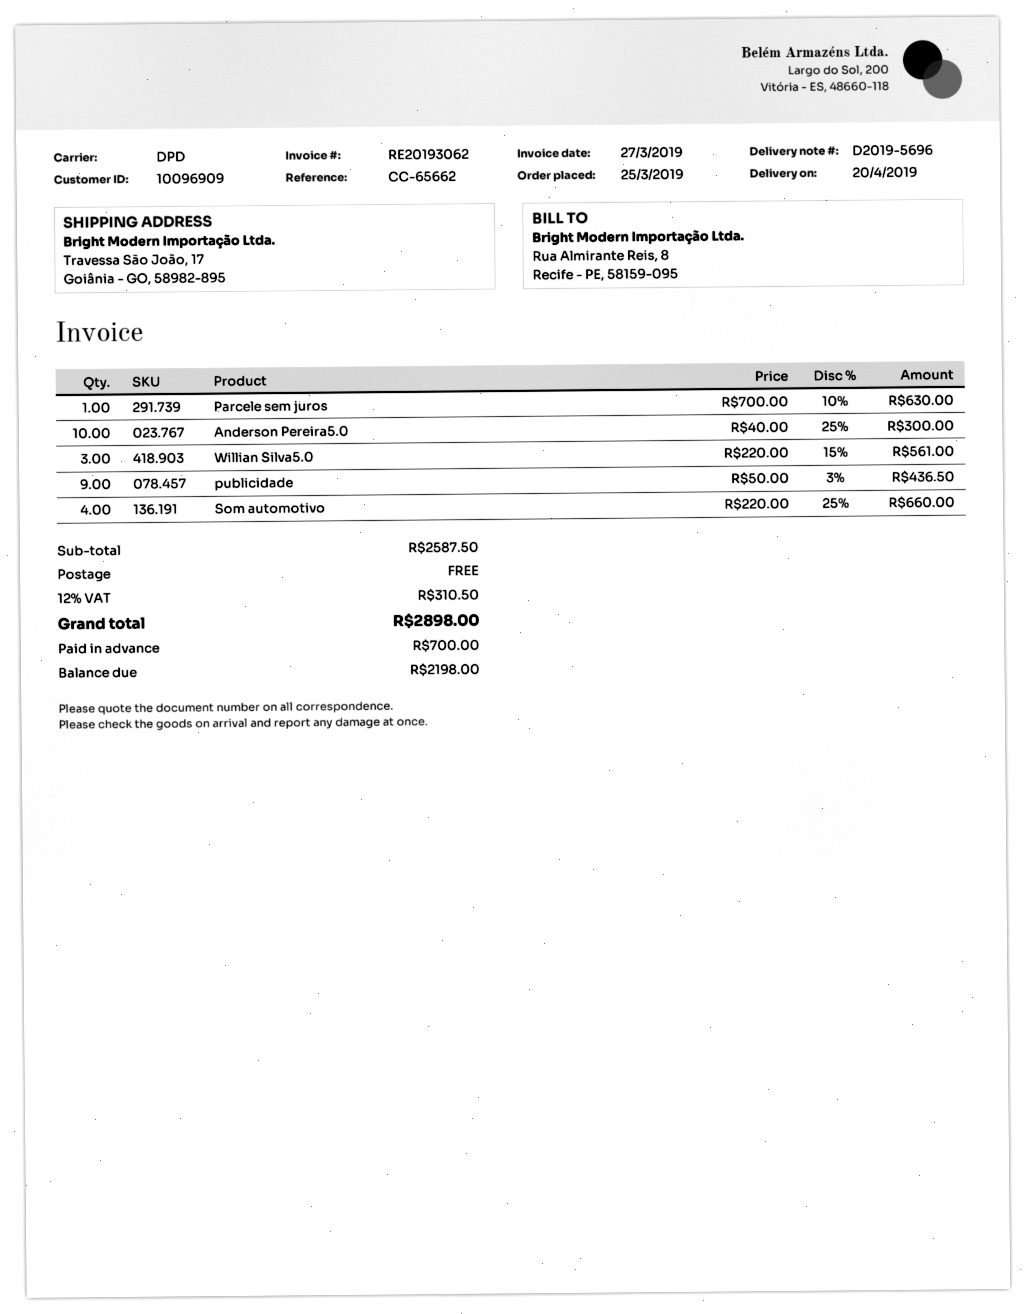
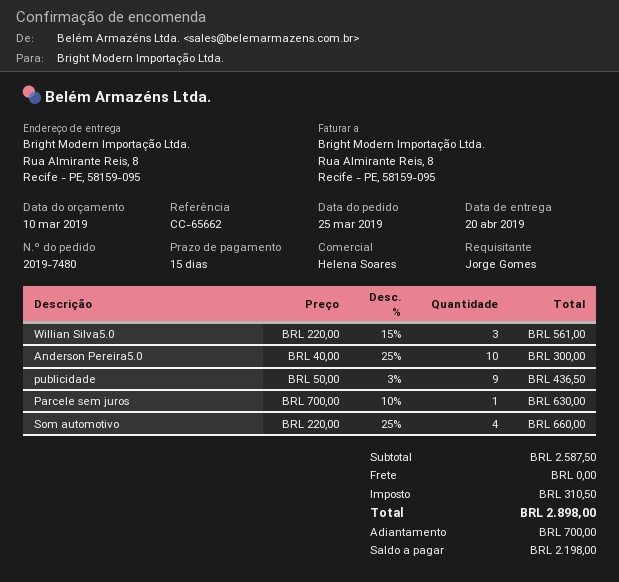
ship to: Travessa São João, 17, Goiânia - GO, 58982-895 -> Rua Almirante Reis, 8, Recife - PE, 58159-095

